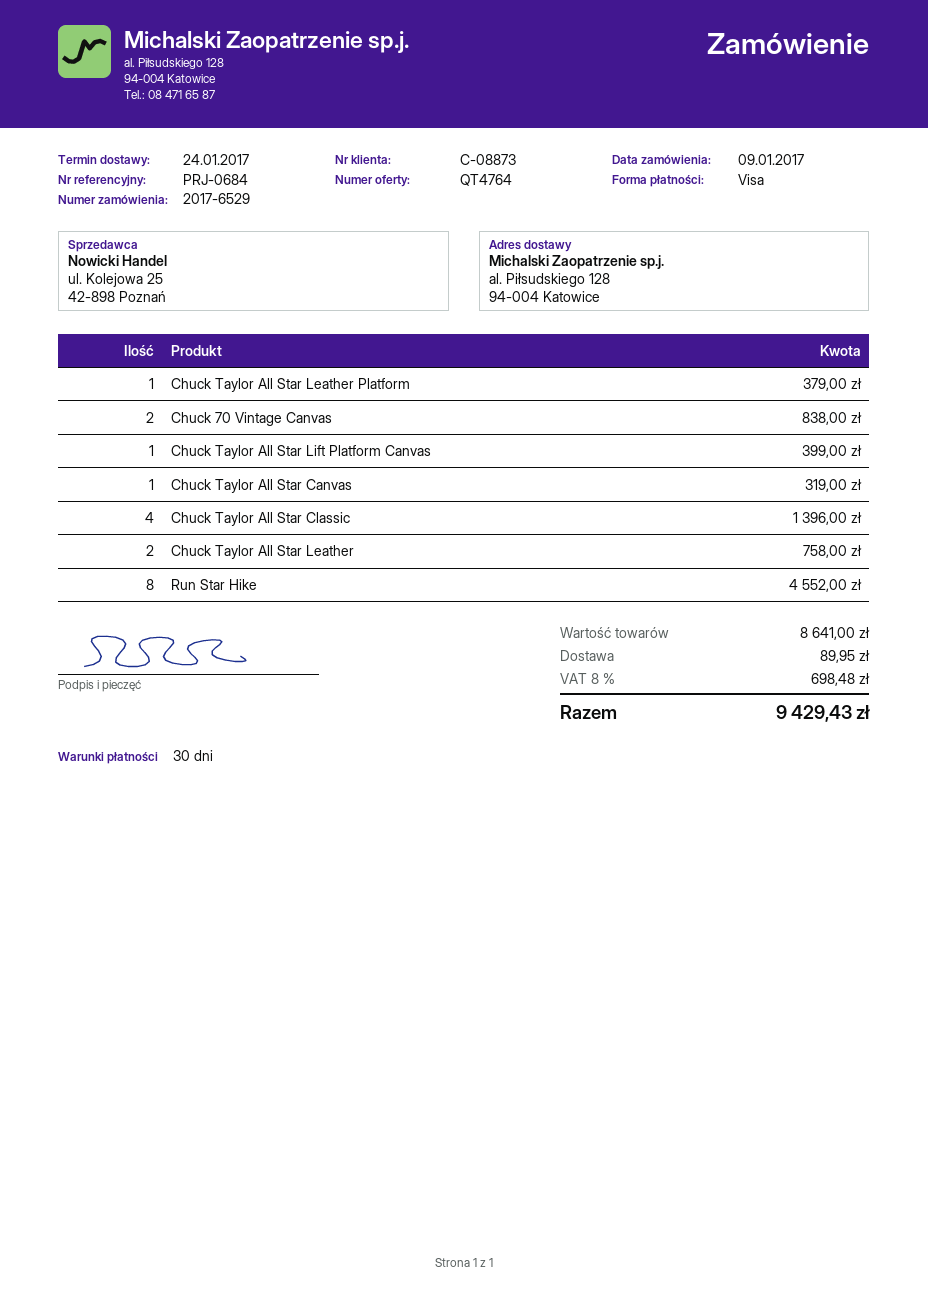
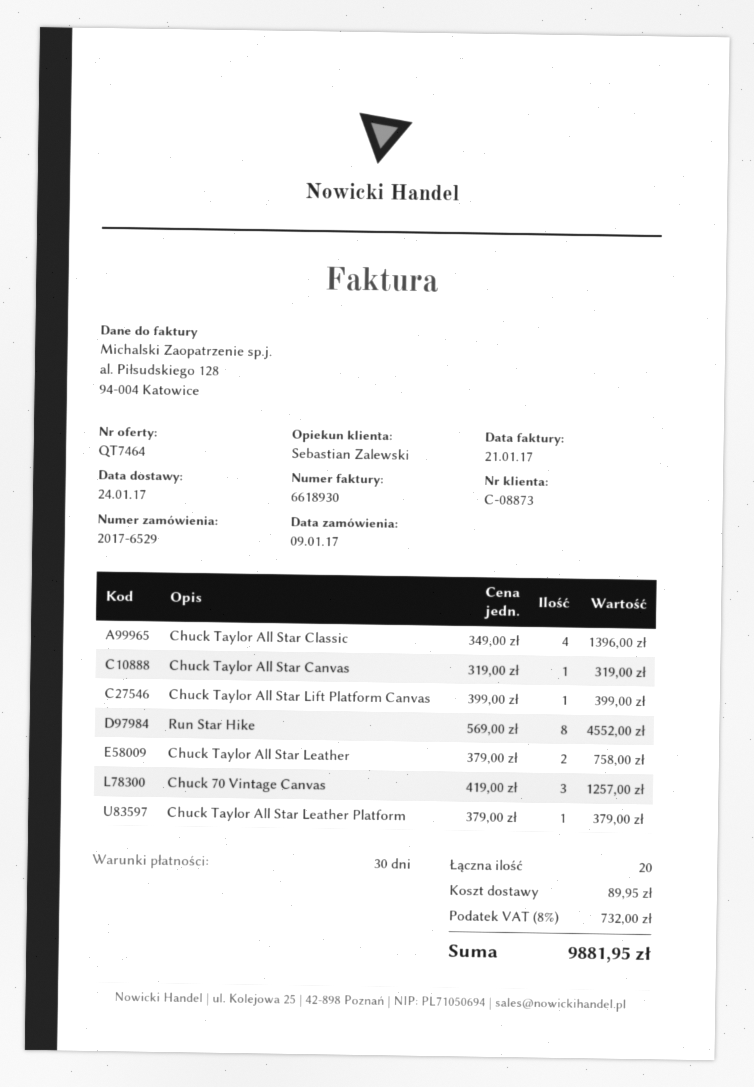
quote number: QT4764 -> QT7464
Chuck 70 Vintage Canvas: 2 for 838.00 -> 3 for 1257.00
tax: 8% = 698.48 -> 8% = 732.00
total: 9429.43 -> 9881.95

